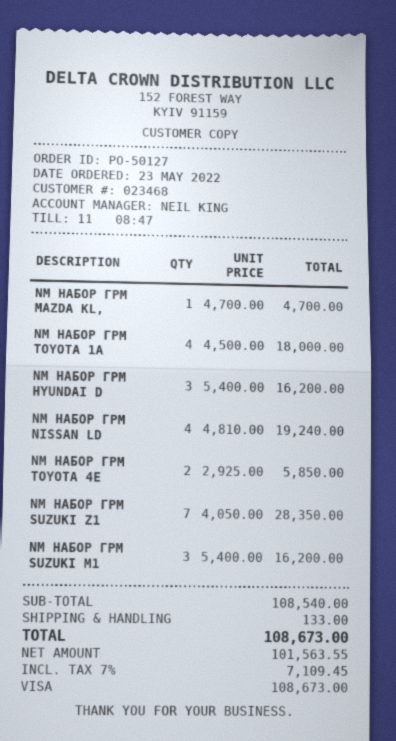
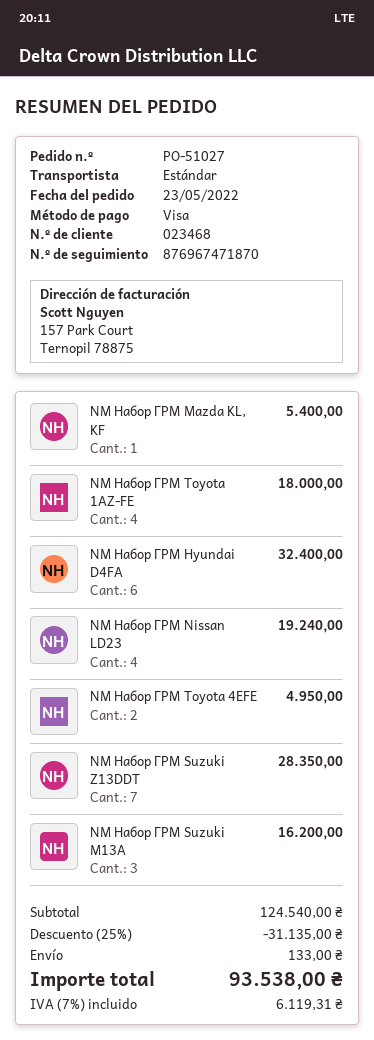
order number: PO-50127 -> PO-51027
NM НАБОР ГРМ MAZDA KL,: 1 for 4700.00 -> 1 for 5400.00
NM НАБОР ГРМ HYUNDAI D: 3 for 16200.00 -> 6 for 32400.00
NM НАБОР ГРМ TOYOTA 4E: 2 for 5850.00 -> 2 for 4950.00
subtotal: 108540.00 -> 124540.00
discount: none -> 25% = 31135.00
tax: 7% = 7109.45 -> 7% = 6119.31
total: 108673.00 -> 93538.00

